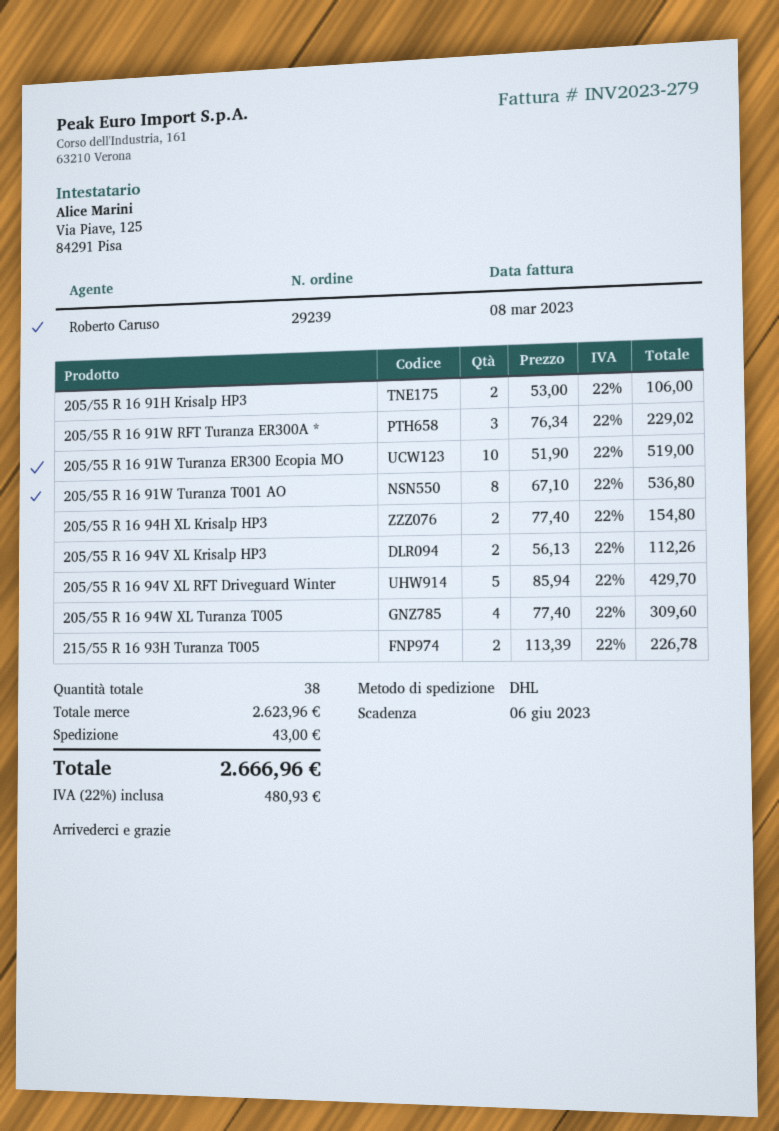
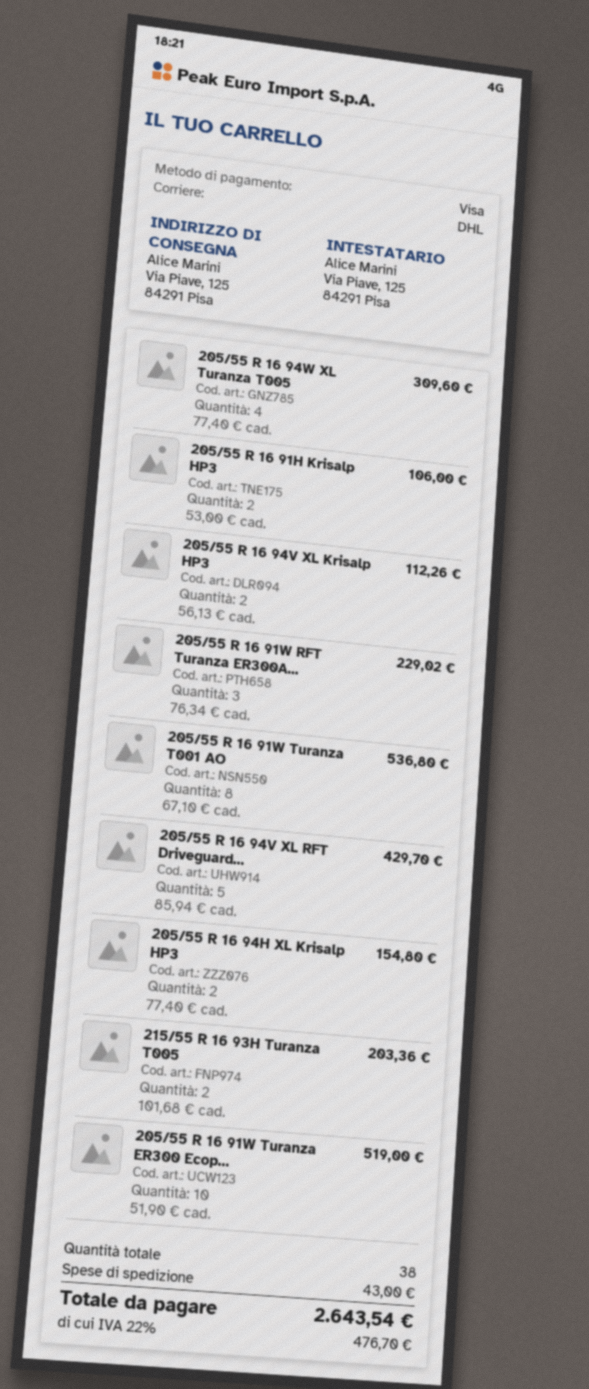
215/55 R 16 93H Turanza T005: 2 x 113.39 = 226.78 -> 2 x 101.68 = 203.36
tax: 22% = 480.93 -> 22% = 476.70
total: 2666.96 -> 2643.54

